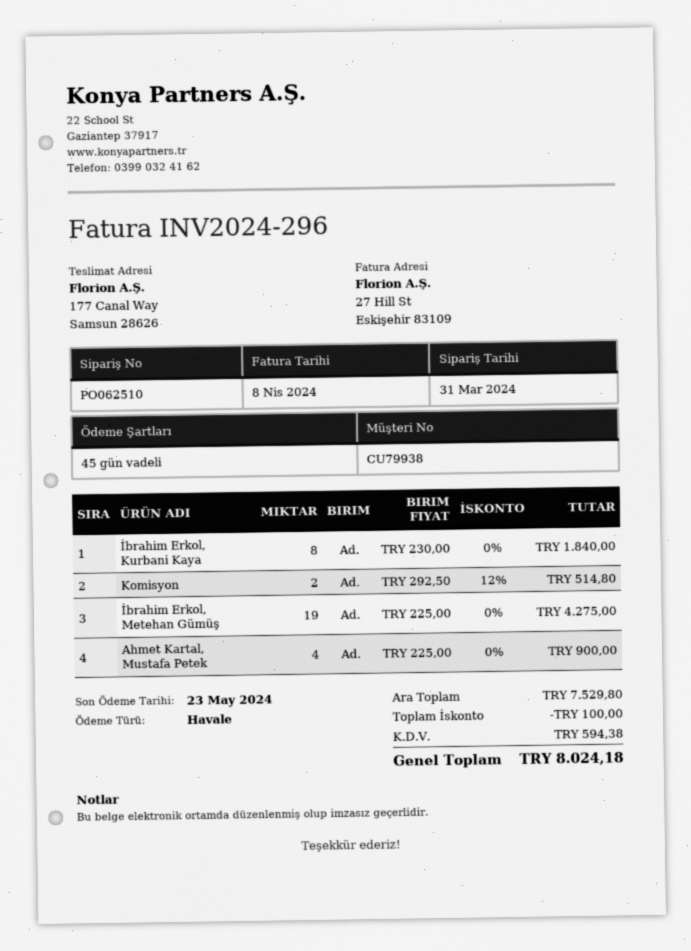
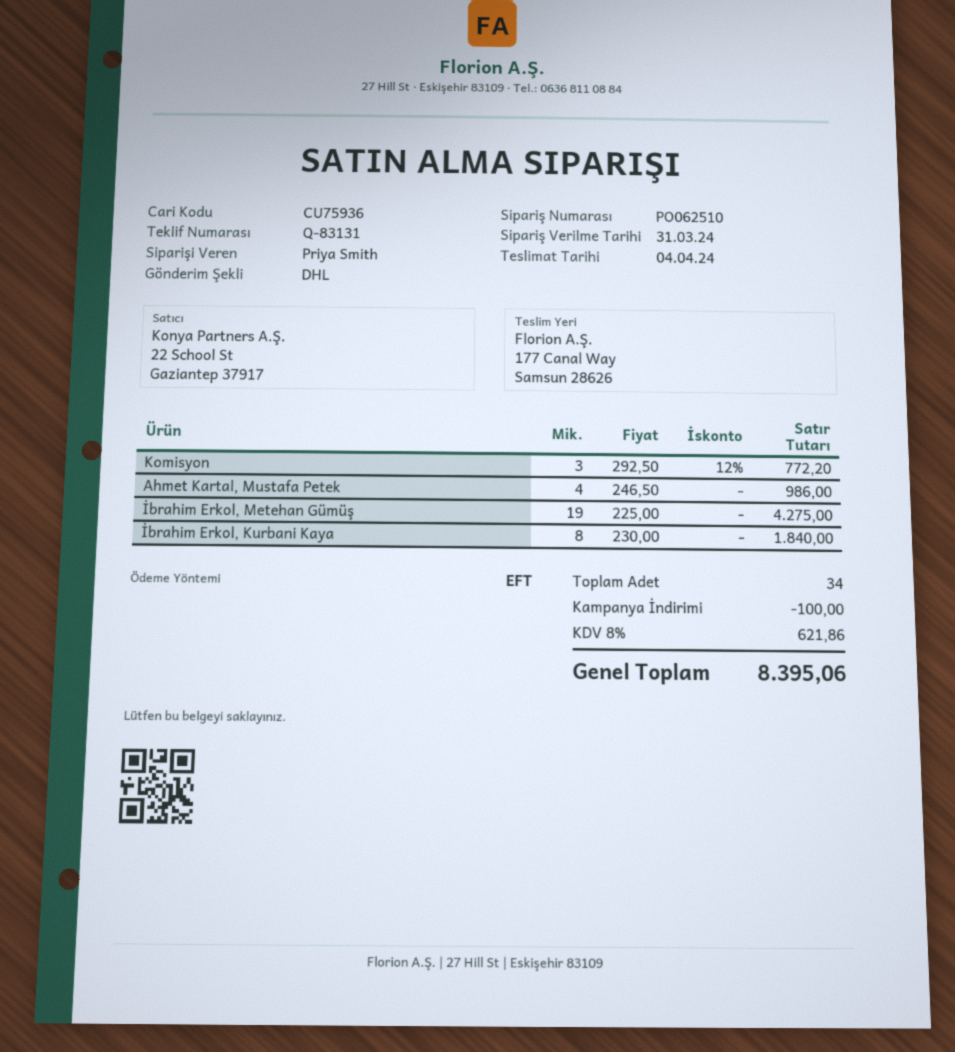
customer number: CU79938 -> CU75936
Komisyon: 2 x 292.50 - 12% = 514.80 -> 3 x 292.50 - 12% = 772.20
Ahmet Kartal, Mustafa Petek: 4 x 225.00 = 900.00 -> 4 x 246.50 = 986.00
tax: 594.38 -> 621.86
total: 8024.18 -> 8395.06

